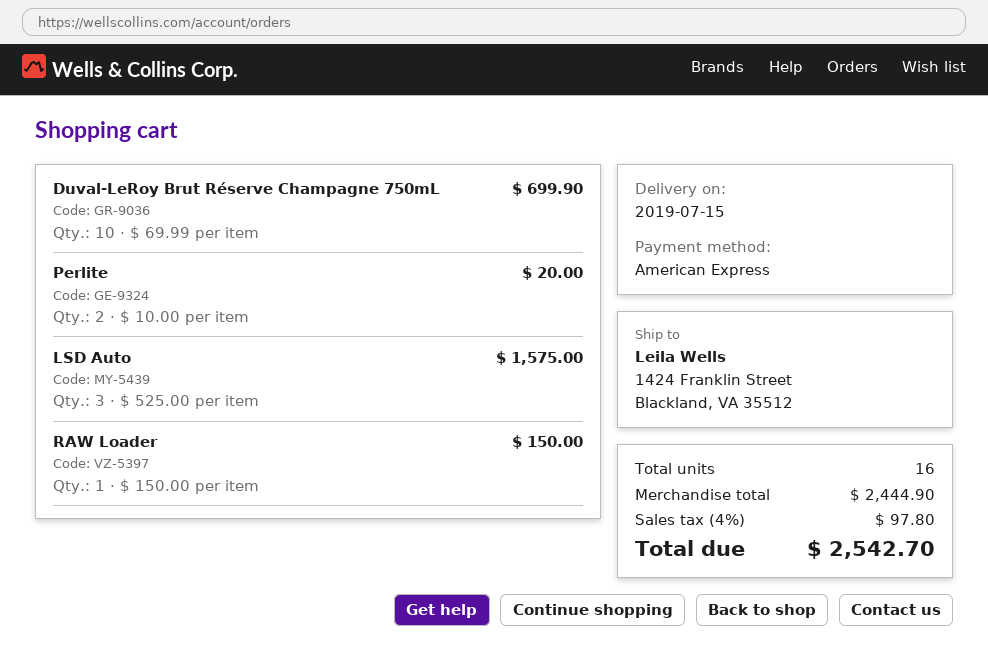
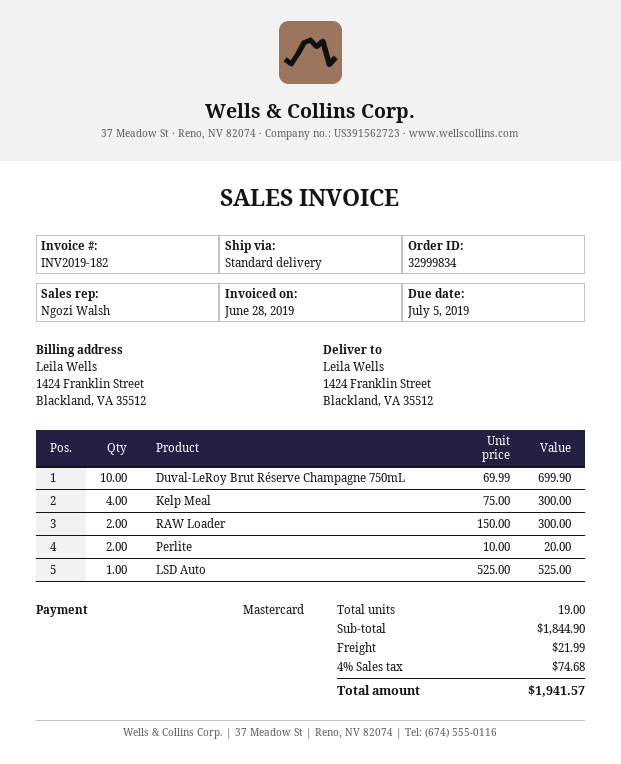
payment method: American Express -> Mastercard
LSD Auto: 3 x 525.00 = 1575.00 -> 1 x 525.00 = 525.00
RAW Loader: 1 x 150.00 = 150.00 -> 2 x 150.00 = 300.00
Kelp Meal: none -> 4 x 75.00 = 300.00
total quantity: 16 -> 19
subtotal: 2444.90 -> 1844.90
shipping: none -> 21.99
tax: 4% = 97.80 -> 4% = 74.68
total: 2542.70 -> 1941.57

